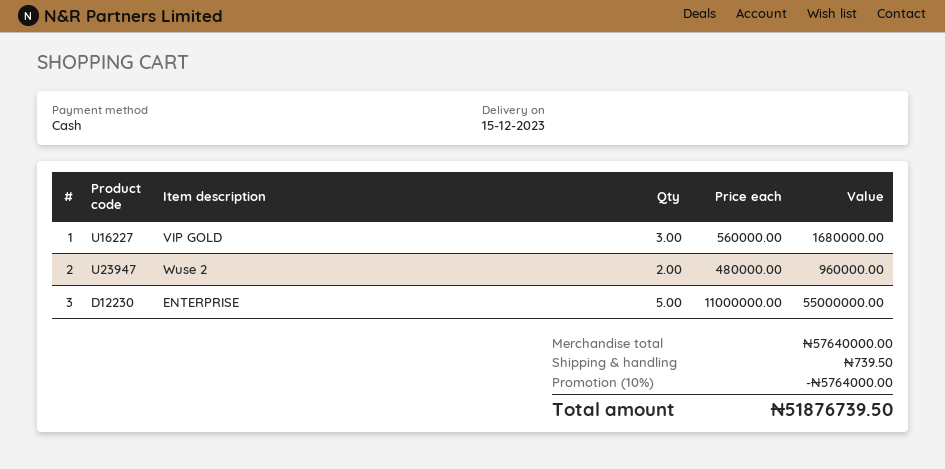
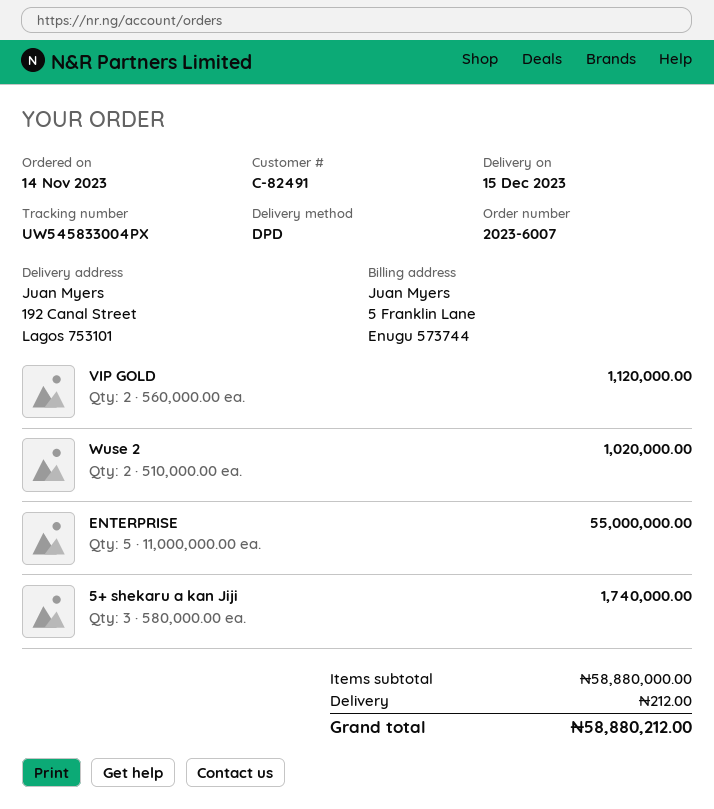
VIP GOLD: 3 x 560000.00 = 1680000.00 -> 2 x 560000.00 = 1120000.00
Wuse 2: 2 x 480000.00 = 960000.00 -> 2 x 510000.00 = 1020000.00
5+ shekaru a kan Jiji: none -> 3 x 580000.00 = 1740000.00
subtotal: 57640000.00 -> 58880000.00
discount: 10% = 5764000.00 -> none
shipping: 739.50 -> 212.00
total: 51876739.50 -> 58880212.00

